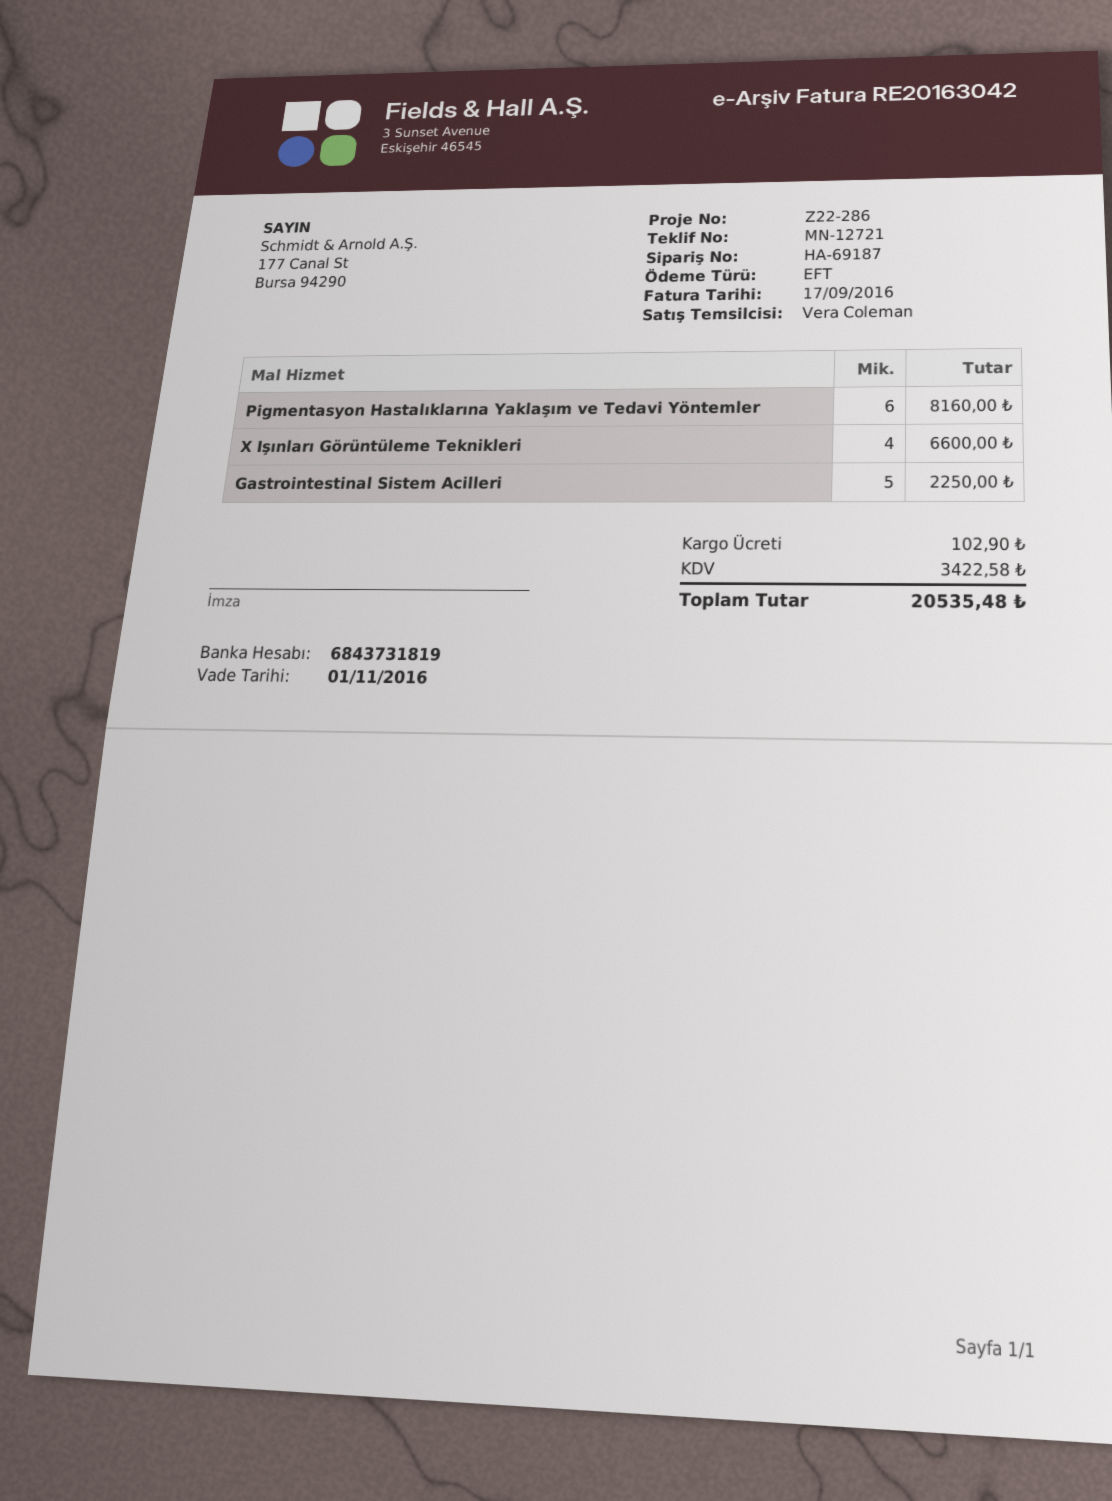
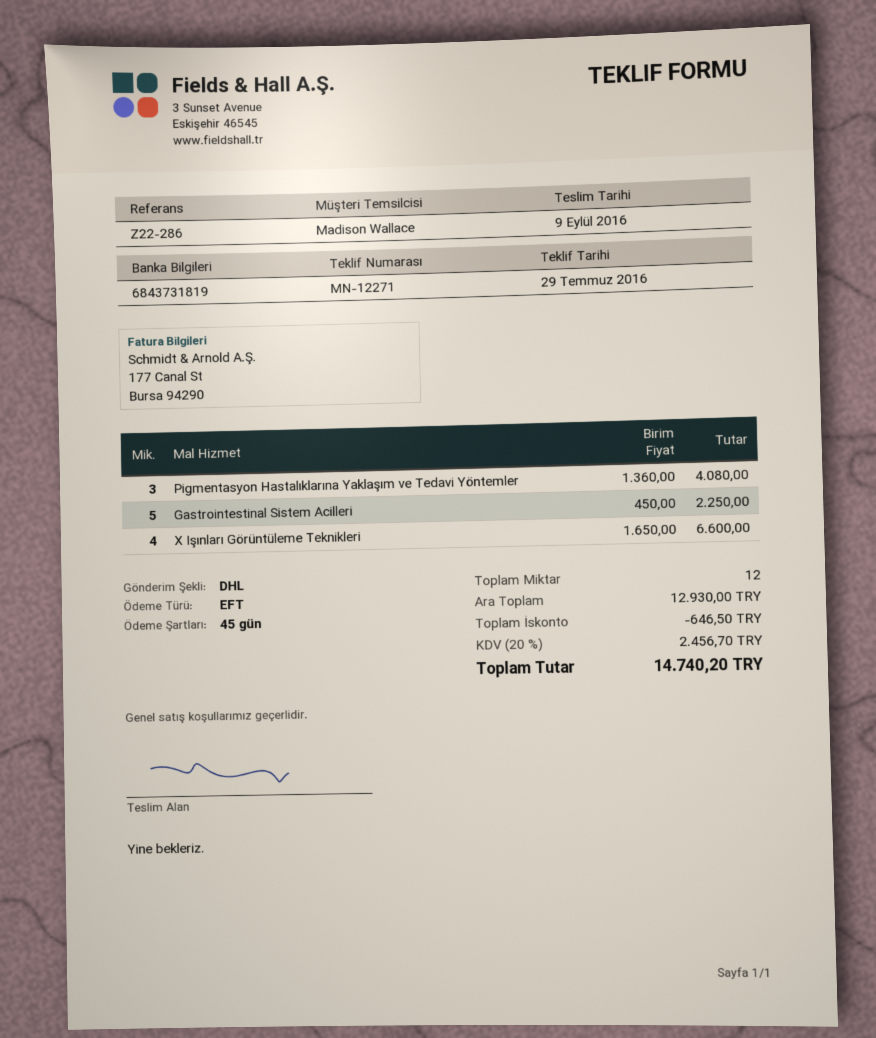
quote number: MN-12721 -> MN-12271
sales rep: Vera Coleman -> Madison Wallace
Pigmentasyon Hastalıklarına Yaklaşım ve Tedavi Yöntemler: 6 for 8160.00 -> 3 for 4080.00
discount: none -> 646.50
shipping: 102.90 -> none
tax: 3422.58 -> 2456.70
total: 20535.48 -> 14740.20

